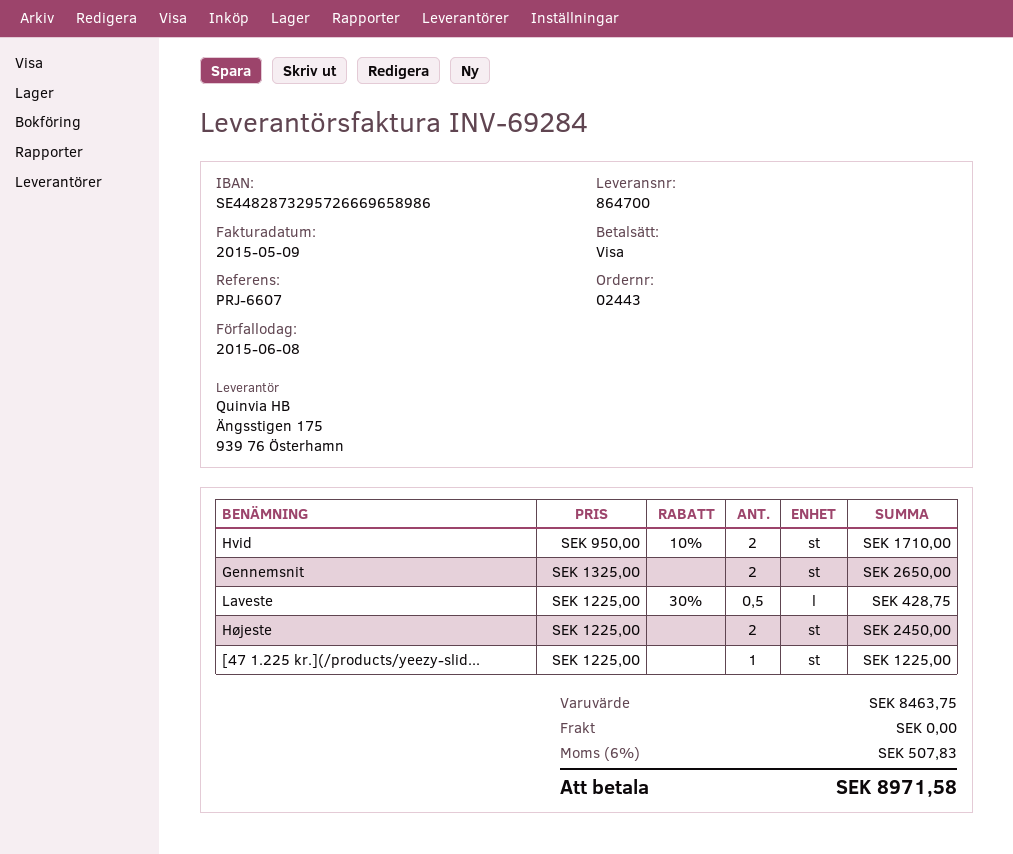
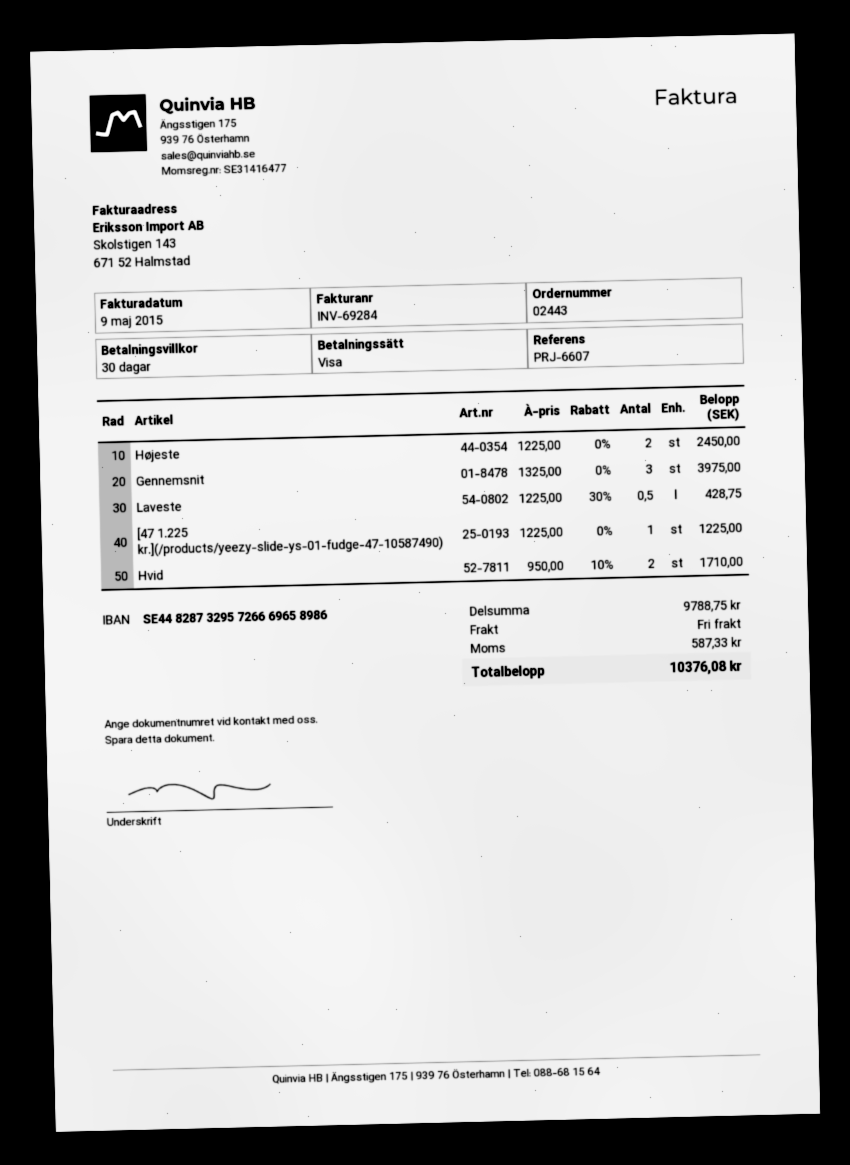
Gennemsnit: 2 x 1325.00 = 2650.00 -> 3 x 1325.00 = 3975.00
subtotal: 8463.75 -> 9788.75
tax: 507.83 -> 587.33
total: 8971.58 -> 10376.08

